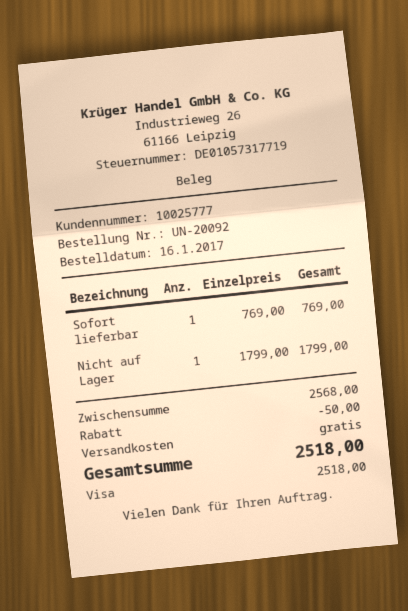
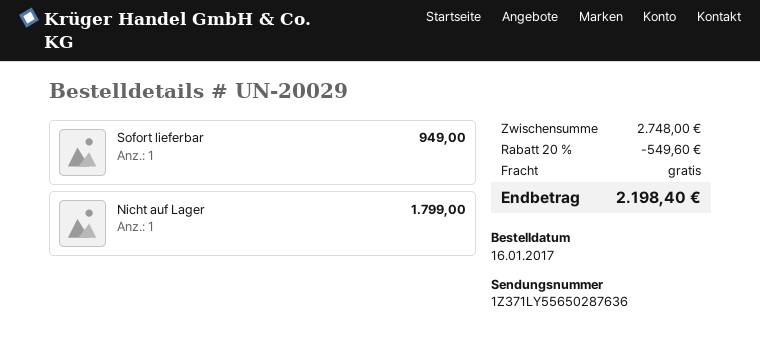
order number: UN-20092 -> UN-20029
Sofort lieferbar: 1 for 769.00 -> 1 for 949.00
subtotal: 2568.00 -> 2748.00
discount: 50.00 -> 549.60
total: 2518.00 -> 2198.40

